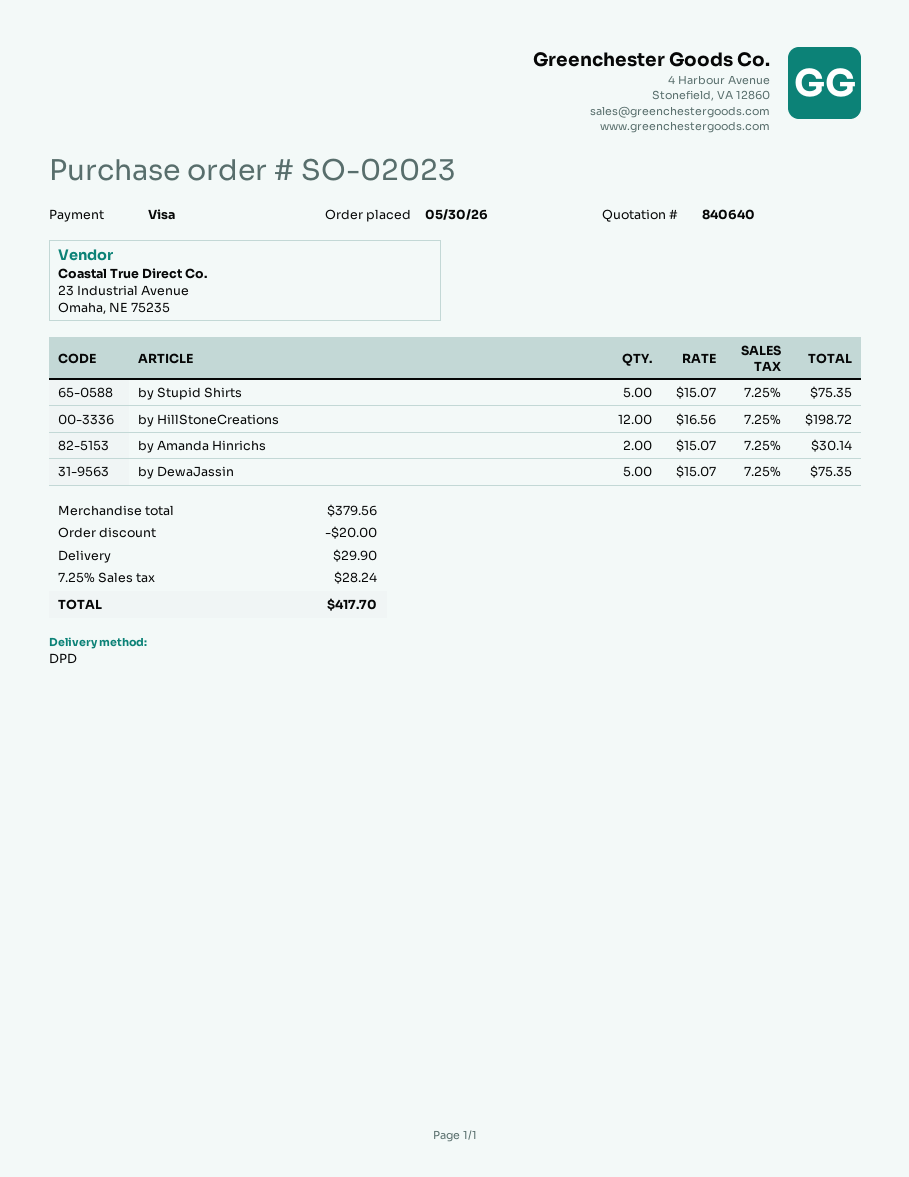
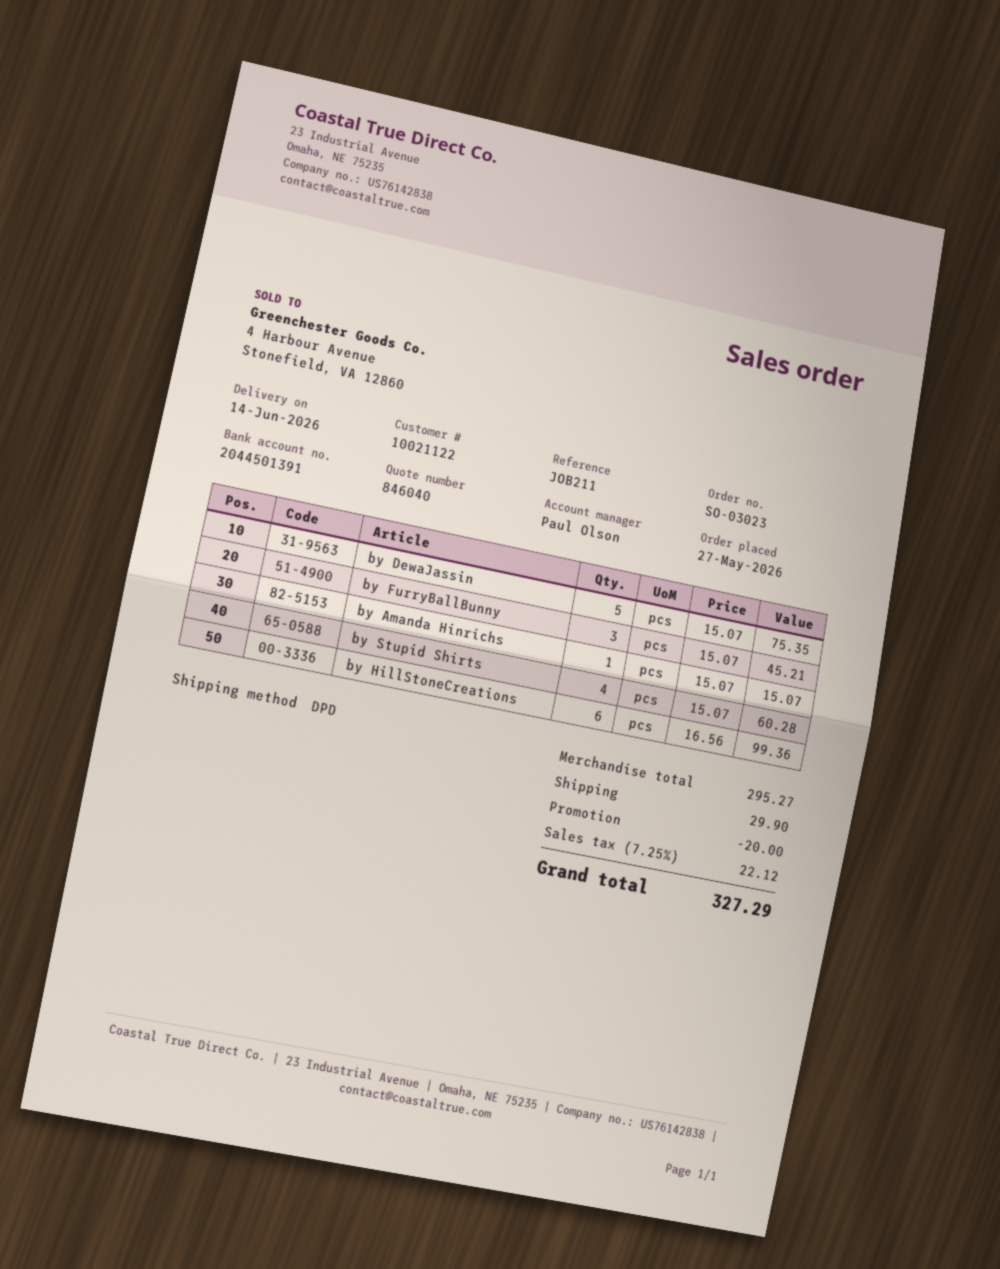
quote number: 840640 -> 846040
order number: SO-02023 -> SO-03023
order date: 2026-05-30 -> 2026-05-27
by Stupid Shirts: 5 x 15.07 = 75.35 -> 4 x 15.07 = 60.28
by HillStoneCreations: 12 x 16.56 = 198.72 -> 6 x 16.56 = 99.36
by Amanda Hinrichs: 2 x 15.07 = 30.14 -> 1 x 15.07 = 15.07
by FurryBallBunny: none -> 3 x 15.07 = 45.21
subtotal: 379.56 -> 295.27
tax: 7.25% = 28.24 -> 7.25% = 22.12
total: 417.70 -> 327.29

